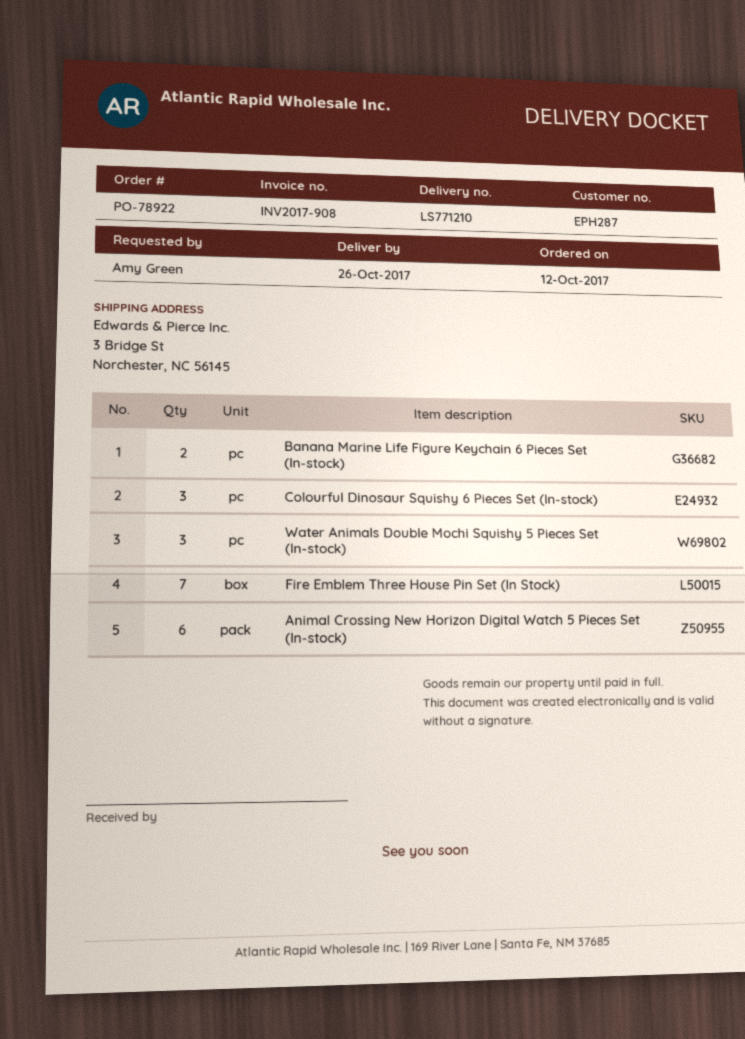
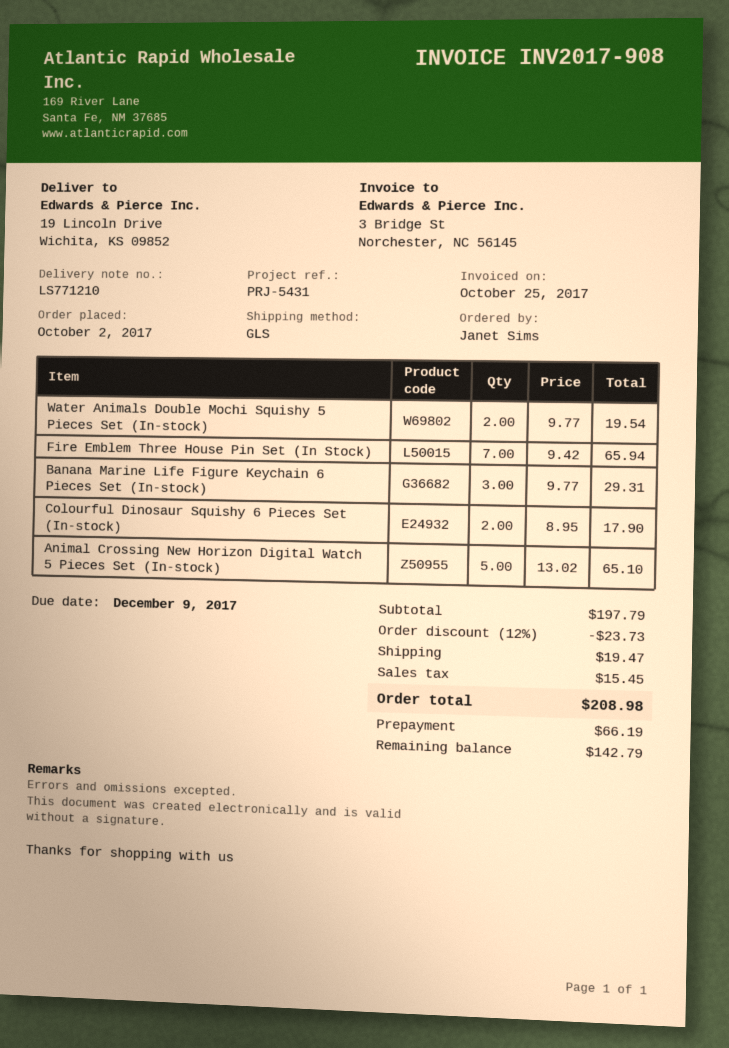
order date: 2017-10-12 -> 2017-10-02
ordered by: Amy Green -> Janet Sims
ship to: 3 Bridge St, Norchester, NC 56145 -> 19 Lincoln Drive, Wichita, KS 09852
Banana Marine Life Figure Keychain 6 Pieces Set (In-stock): 2 -> 3
Colourful Dinosaur Squishy 6 Pieces Set (In-stock): 3 -> 2
Water Animals Double Mochi Squishy 5 Pieces Set (In-stock): 3 -> 2
Animal Crossing New Horizon Digital Watch 5 Pieces Set (In-stock): 6 -> 5

